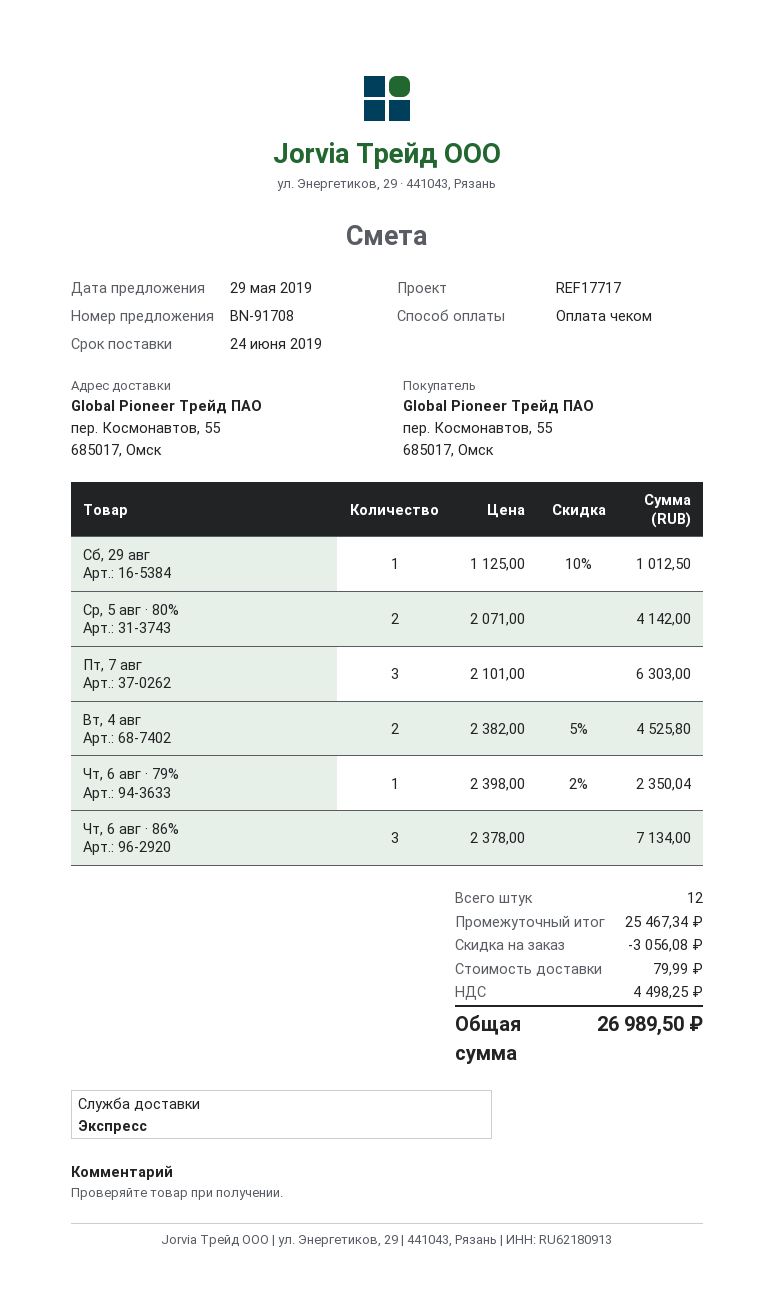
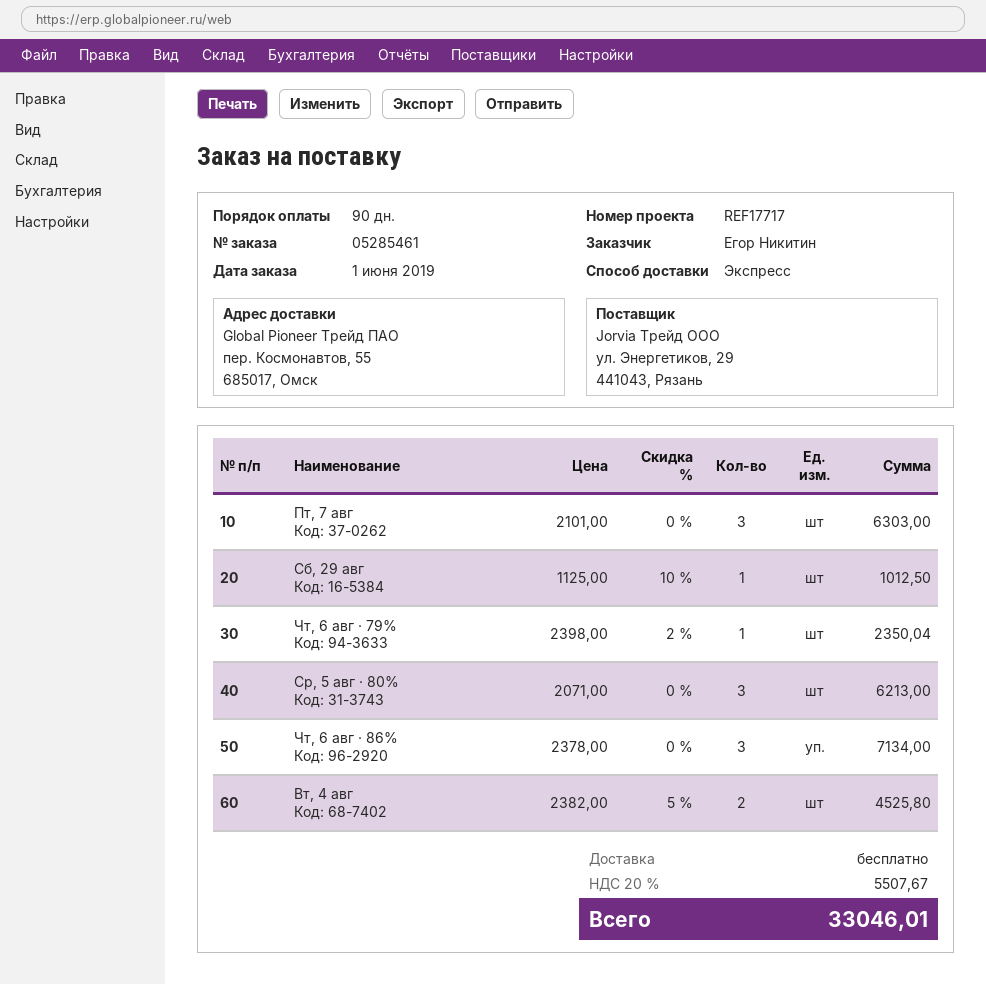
Ср, 5 авг · 80%: 2 x 2071.00 = 4142.00 -> 3 x 2071.00 = 6213.00
discount: 3056.08 -> none
shipping: 79.99 -> 0.00
tax: 4498.25 -> 5507.67
total: 26989.50 -> 33046.01

